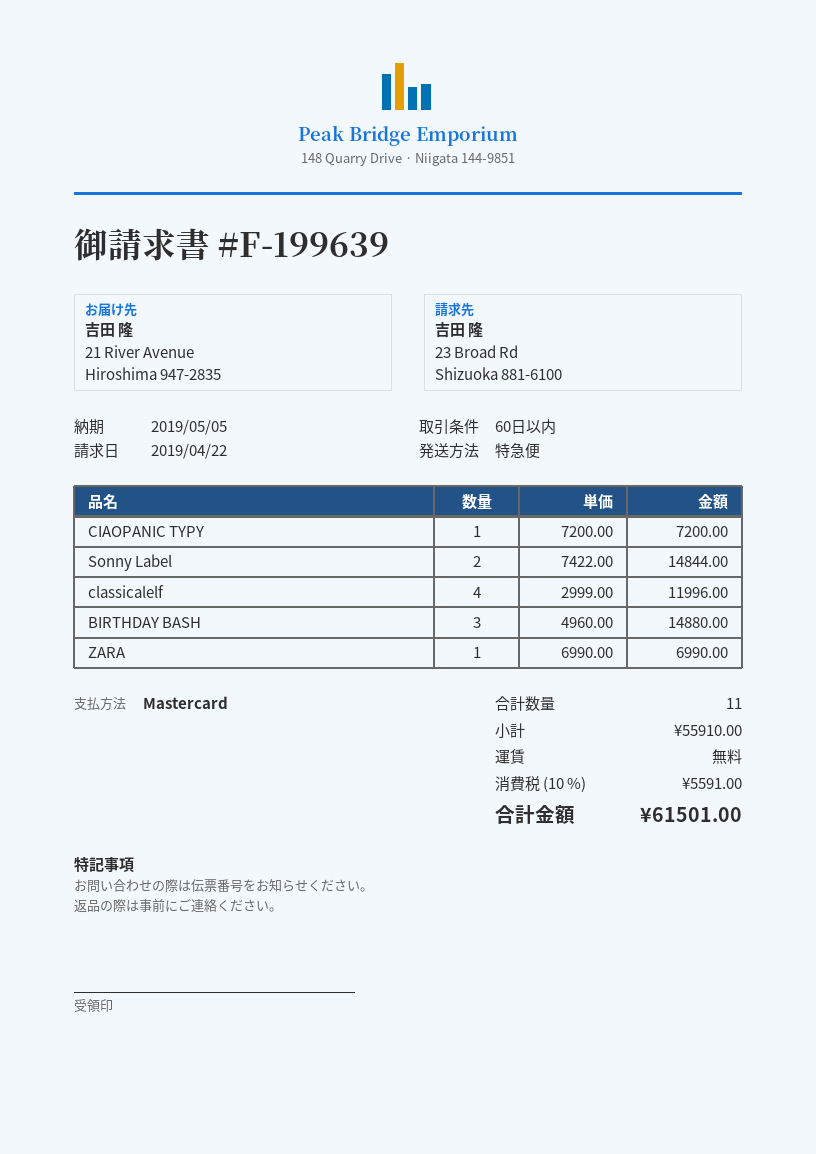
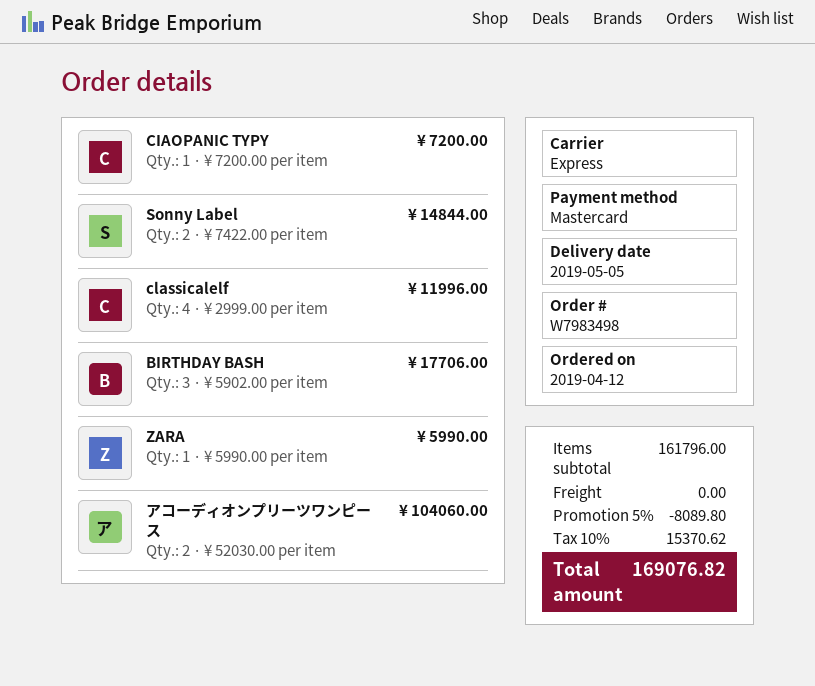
BIRTHDAY BASH: 3 x 4960.00 = 14880.00 -> 3 x 5902.00 = 17706.00
ZARA: 1 x 6990.00 = 6990.00 -> 1 x 5990.00 = 5990.00
アコーディオンプリーツワンピース: none -> 2 x 52030.00 = 104060.00
subtotal: 55910.00 -> 161796.00
discount: none -> 5% = 8089.80
tax: 10% = 5591.00 -> 10% = 15370.62
total: 61501.00 -> 169076.82

